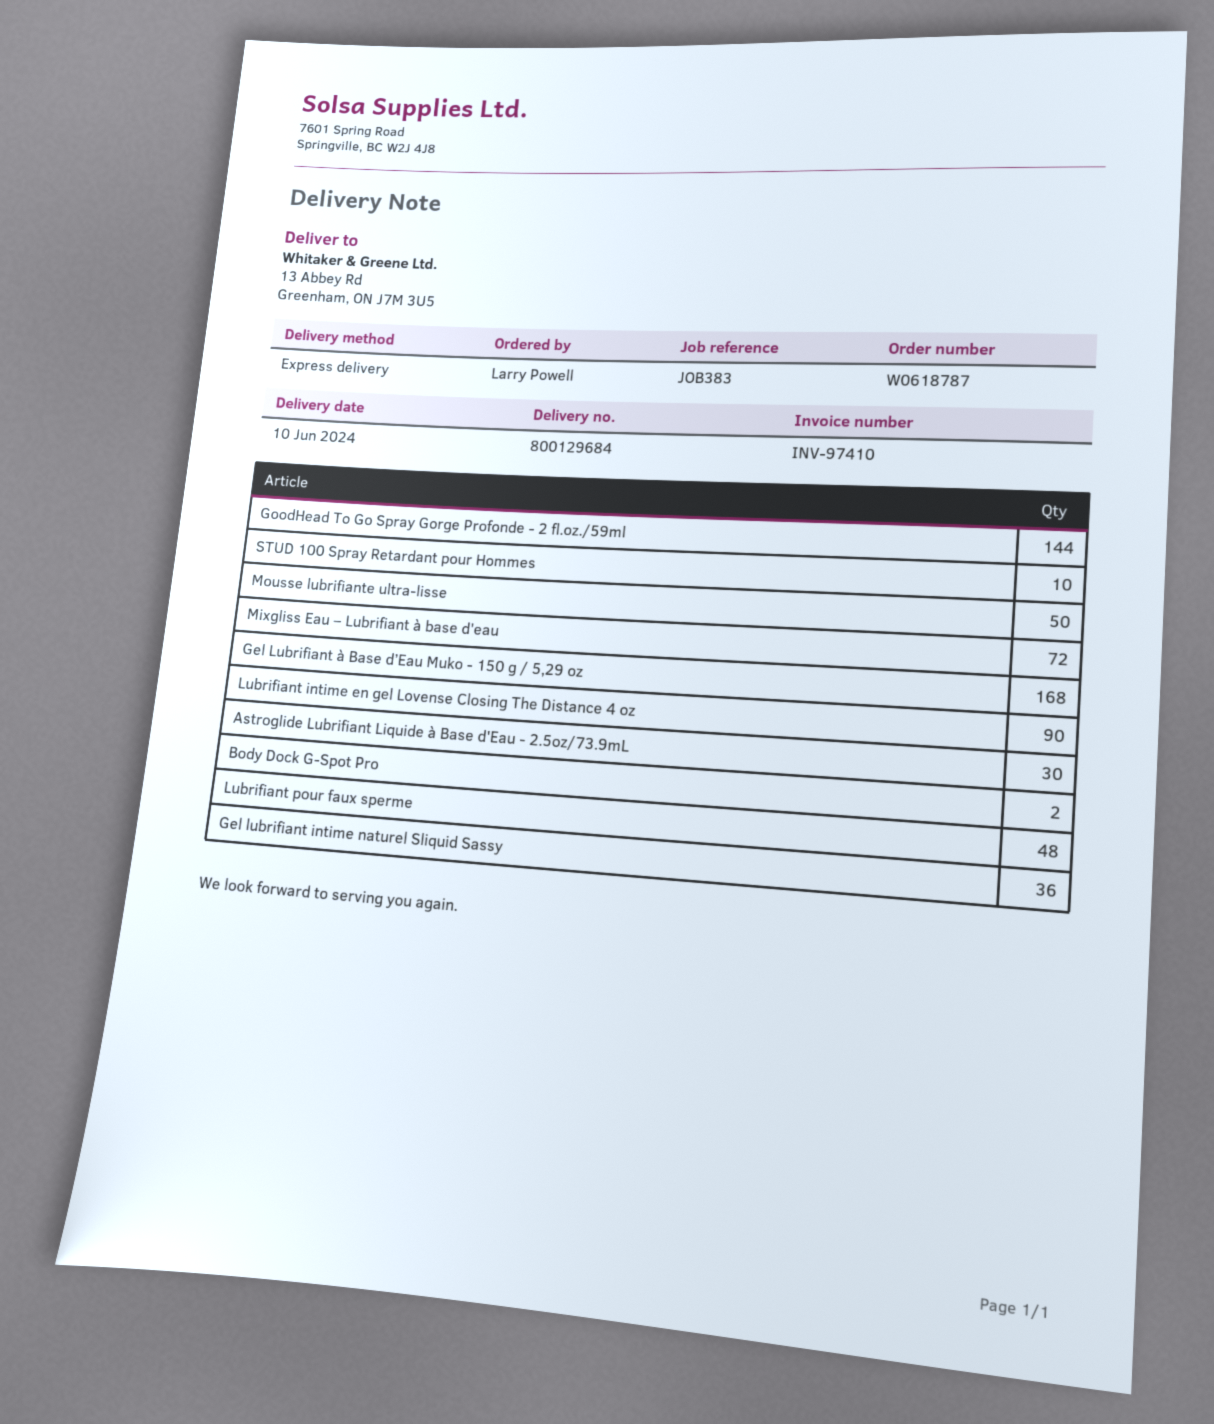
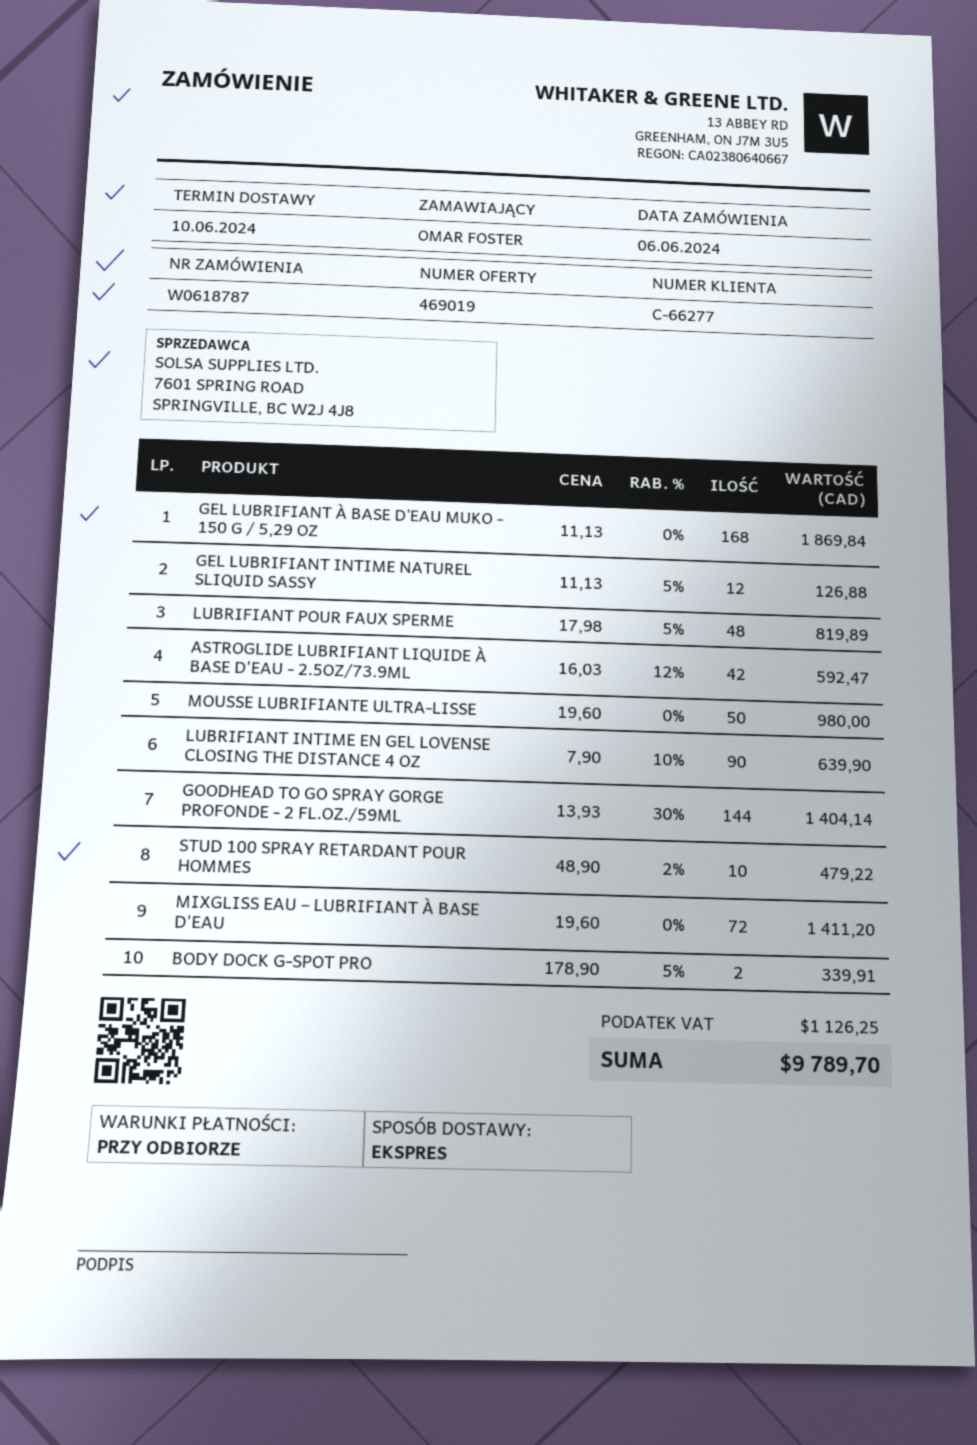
ordered by: Larry Powell -> OMAR FOSTER
Astroglide Lubrifiant Liquide à Base d'Eau - 2.5oz/73.9mL: 30 -> 42
Gel lubrifiant intime naturel Sliquid Sassy: 36 -> 12

